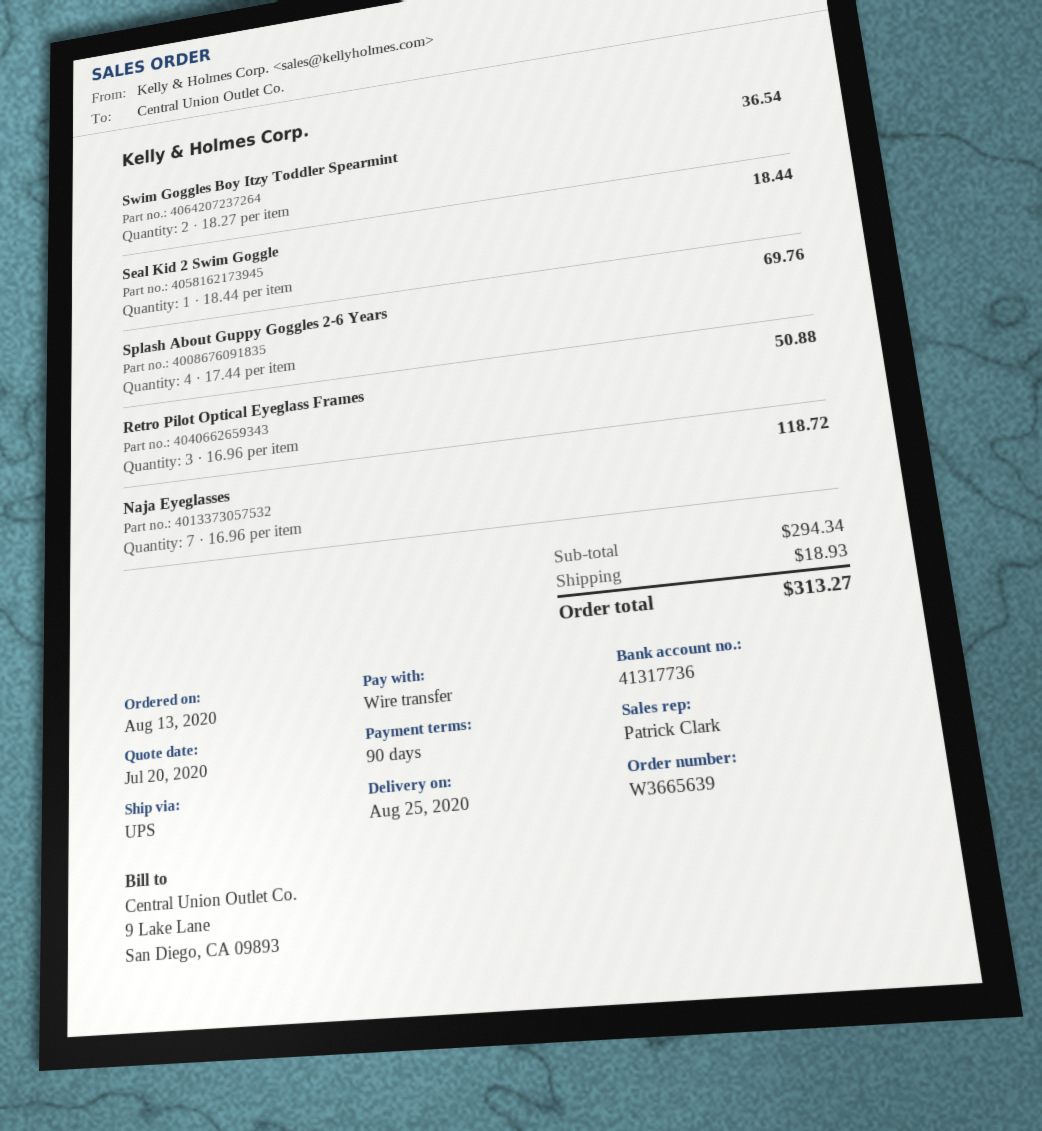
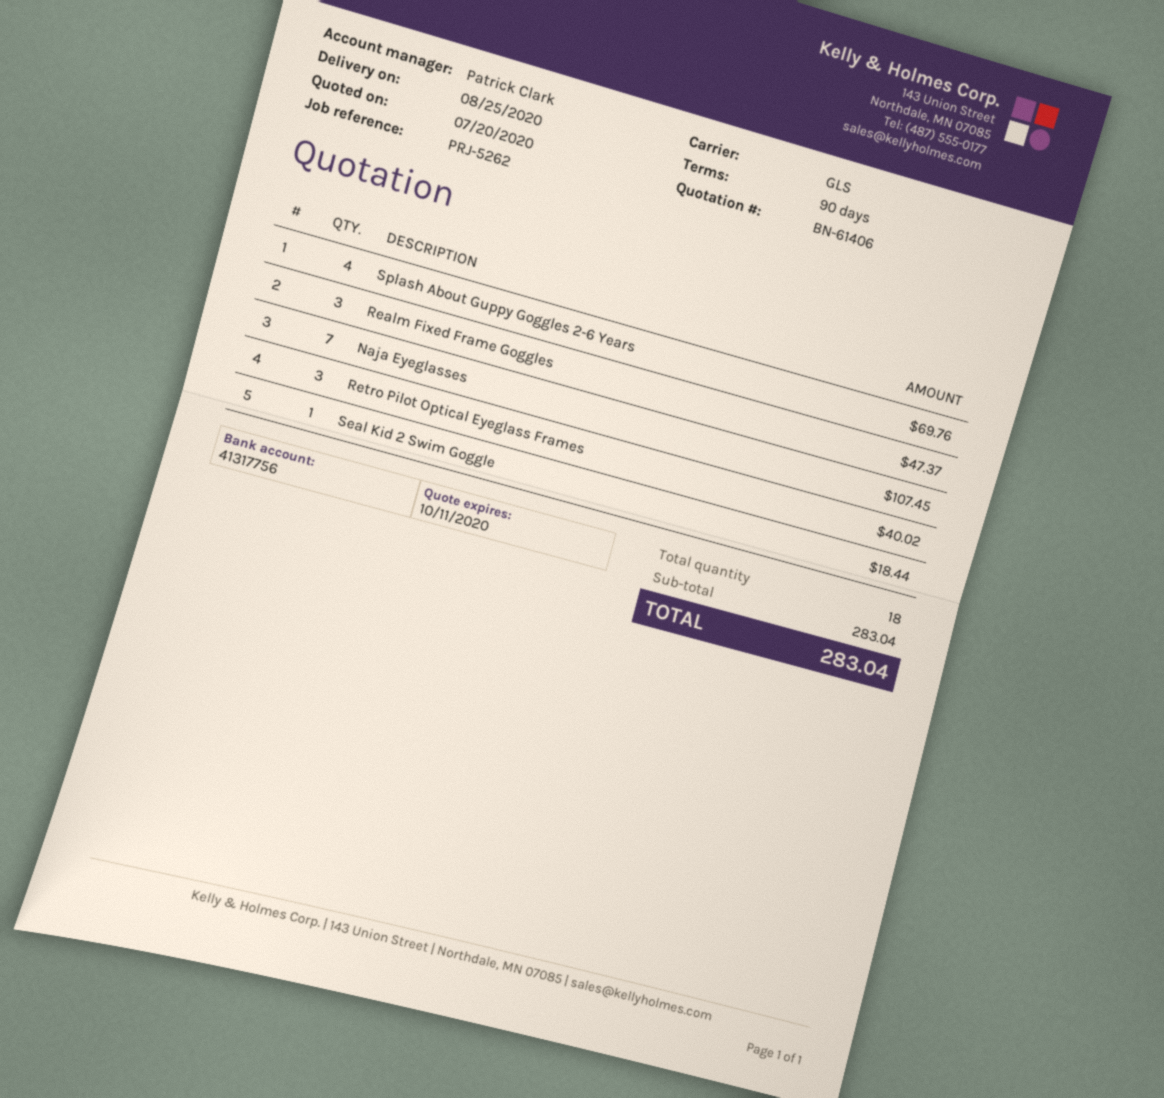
bank account: 41317736 -> 41317756
shipping method: UPS -> GLS
Swim Goggles Boy Itzy Toddler Spearmint: 2 for 36.54 -> none
Retro Pilot Optical Eyeglass Frames: 3 for 50.88 -> 3 for 40.02
Naja Eyeglasses: 7 for 118.72 -> 7 for 107.45
Realm Fixed Frame Goggles: none -> 3 for 47.37
subtotal: 294.34 -> 283.04
shipping: 18.93 -> none
total: 313.27 -> 283.04

